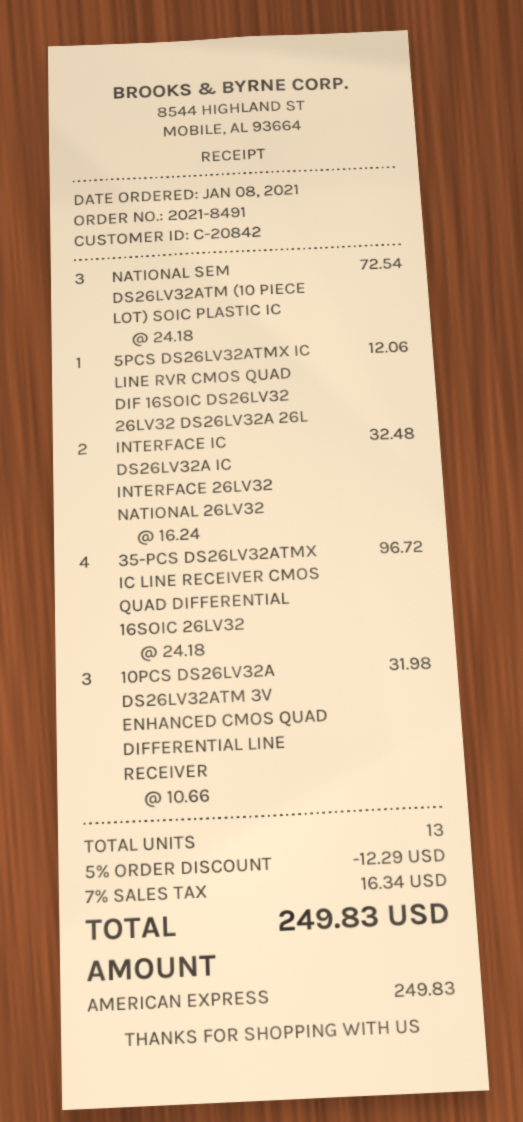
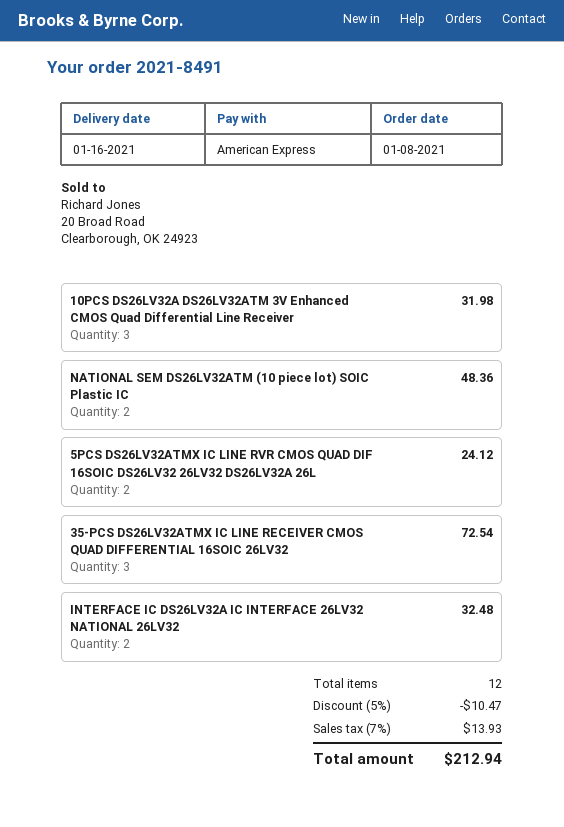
NATIONAL SEM DS26LV32ATM (10 PIECE LOT) SOIC PLASTIC IC: 3 for 72.54 -> 2 for 48.36
5PCS DS26LV32ATMX IC LINE RVR CMOS QUAD DIF 16SOIC DS26LV32 26LV32 DS26LV32A 26L: 1 for 12.06 -> 2 for 24.12
35-PCS DS26LV32ATMX IC LINE RECEIVER CMOS QUAD DIFFERENTIAL 16SOIC 26LV32: 4 for 96.72 -> 3 for 72.54
total quantity: 13 -> 12
discount: 5% = 12.29 -> 5% = 10.47
tax: 7% = 16.34 -> 7% = 13.93
total: 249.83 -> 212.94

